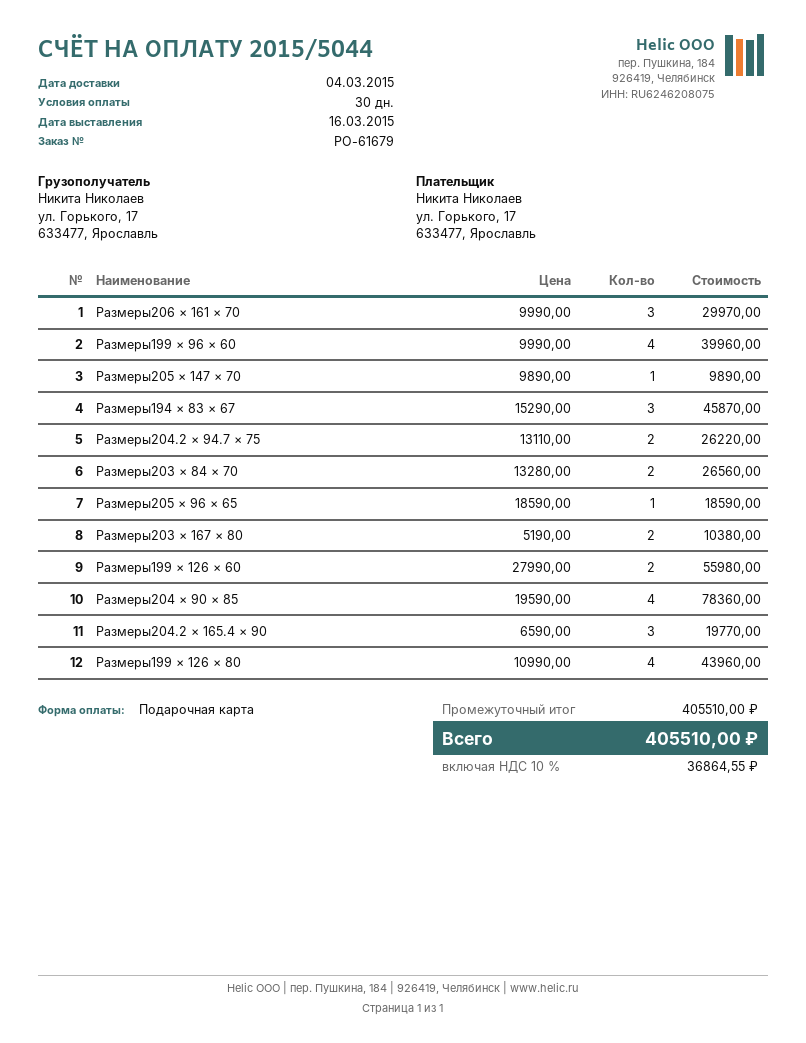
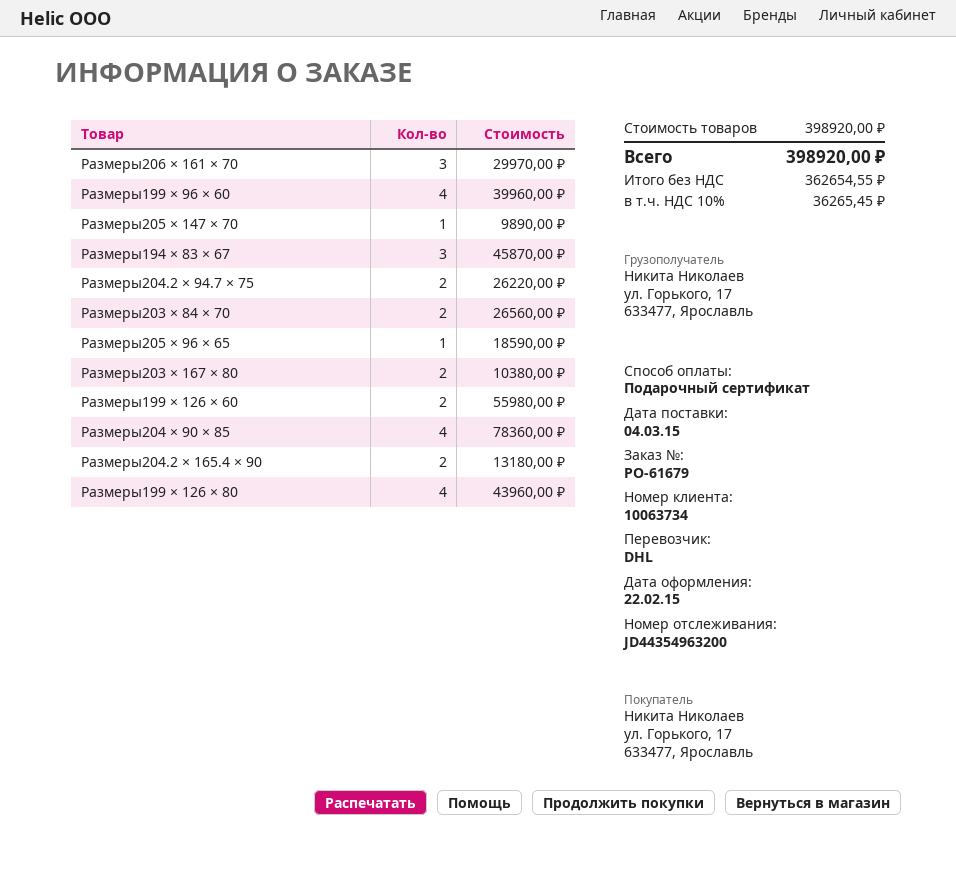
Размеры204.2 × 165.4 × 90: 3 for 19770.00 -> 2 for 13180.00
subtotal: 405510.00 -> 398920.00
tax: 10% = 36864.55 -> 10% = 36265.45
total: 405510.00 -> 398920.00

